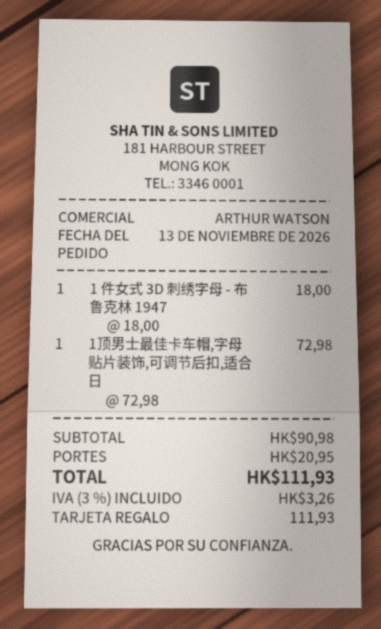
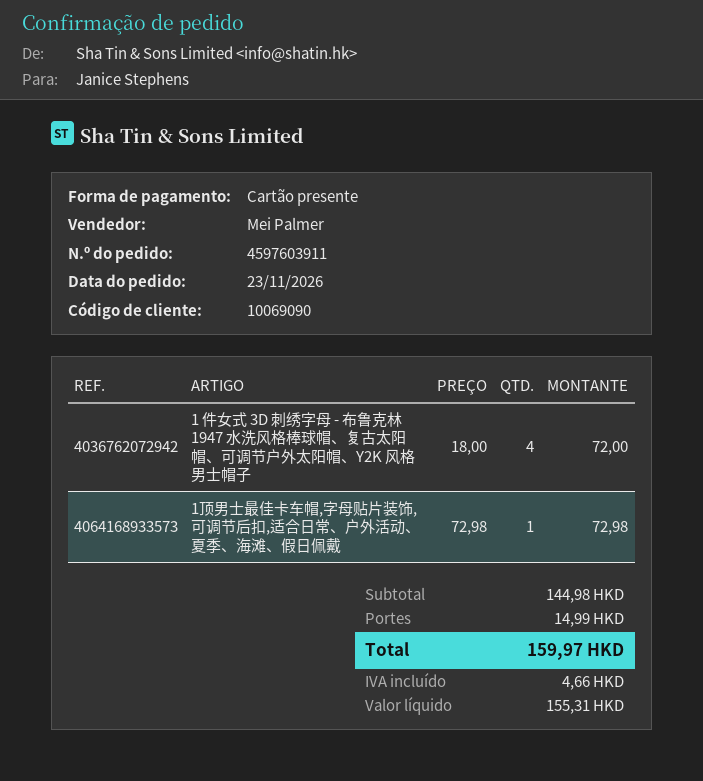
order date: 2026-11-13 -> 2026-11-23
sales rep: ARTHUR WATSON -> Mei Palmer
1 件女式 3D 刺绣字母 - 布鲁克林 1947: 1 x 18.00 = 18.00 -> 4 x 18.00 = 72.00
subtotal: 90.98 -> 144.98
shipping: 20.95 -> 14.99
tax: 3.26 -> 4.66
total: 111.93 -> 159.97

